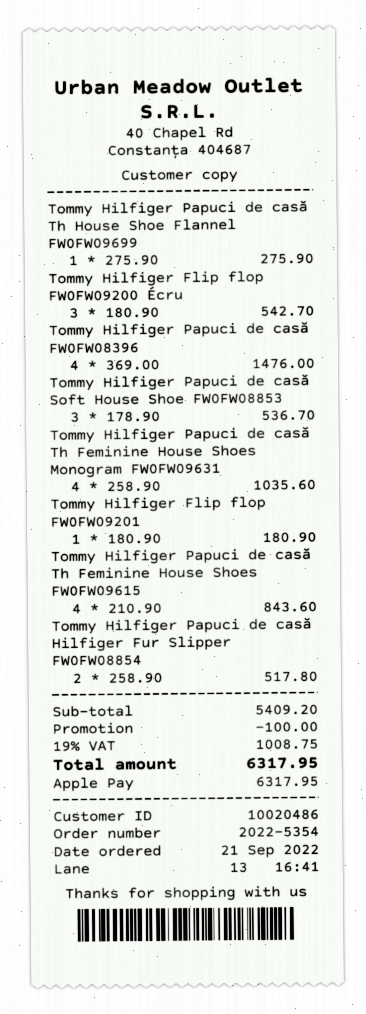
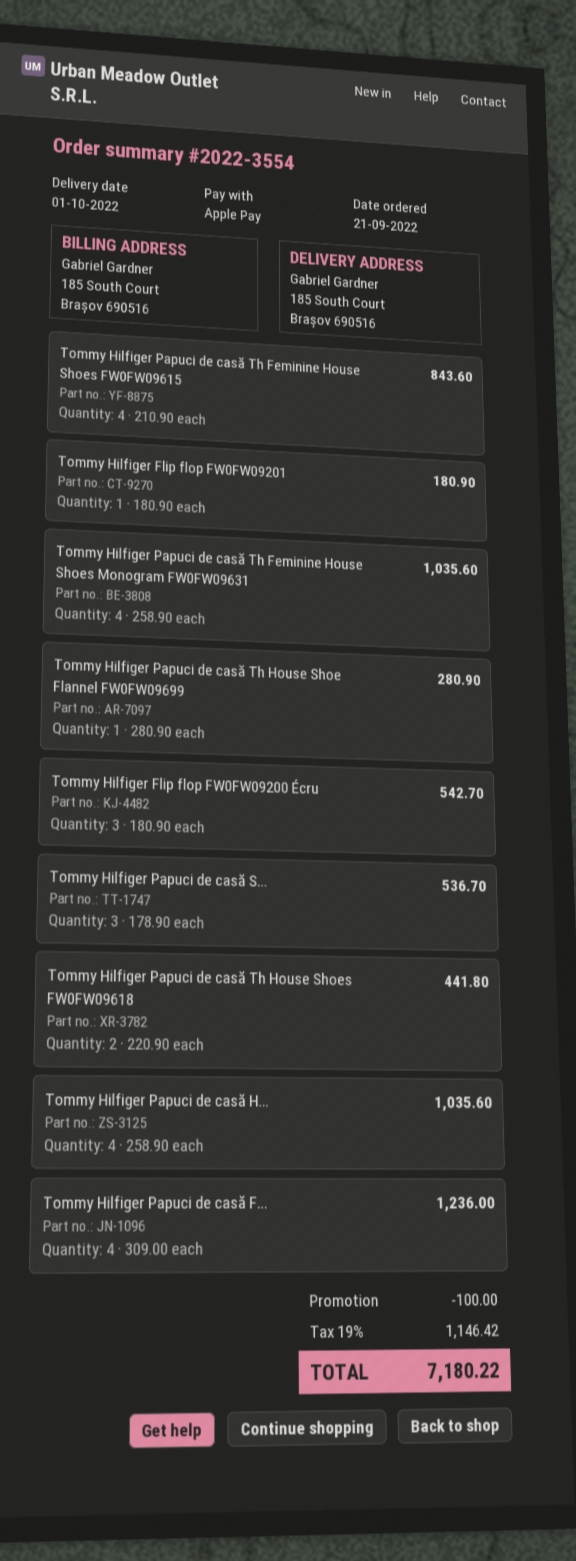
order number: 2022-5354 -> 2022-3554
Tommy Hilfiger Papuci de casă Th House Shoe Flannel FW0FW09699: 1 x 275.90 = 275.90 -> 1 x 280.90 = 280.90
Tommy Hilfiger Papuci de casă FW0FW08396: 4 x 369.00 = 1476.00 -> 4 x 309.00 = 1236.00
Tommy Hilfiger Papuci de casă Hilfiger Fur Slipper FW0FW08854: 2 x 258.90 = 517.80 -> 4 x 258.90 = 1035.60
Tommy Hilfiger Papuci de casă Th House Shoes FW0FW09618: none -> 2 x 220.90 = 441.80
tax: 19% = 1008.75 -> 19% = 1146.42
total: 6317.95 -> 7180.22

